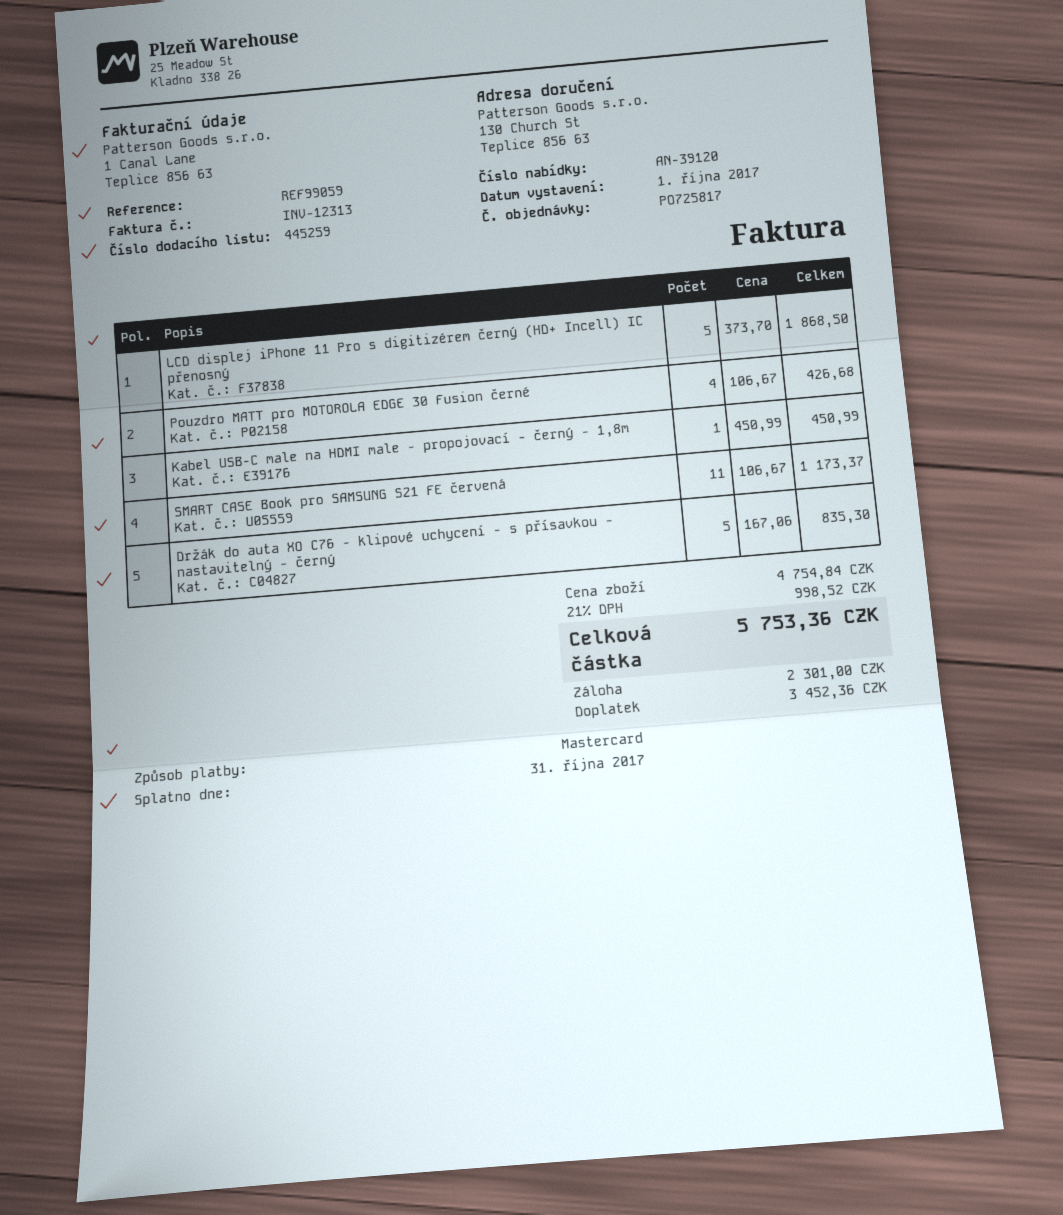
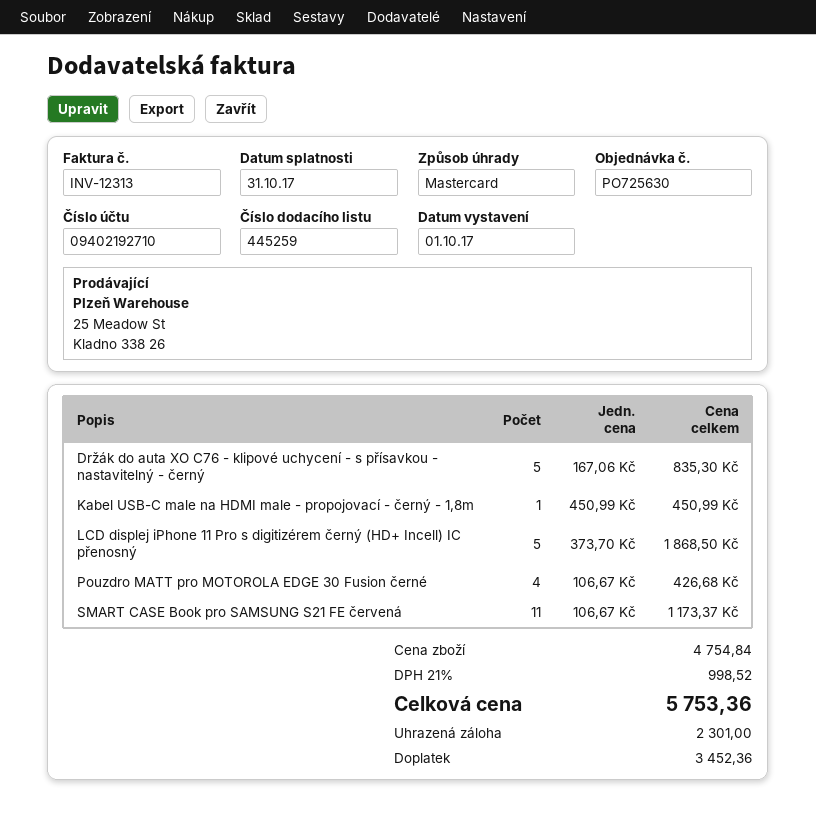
order number: PO725817 -> PO725630

